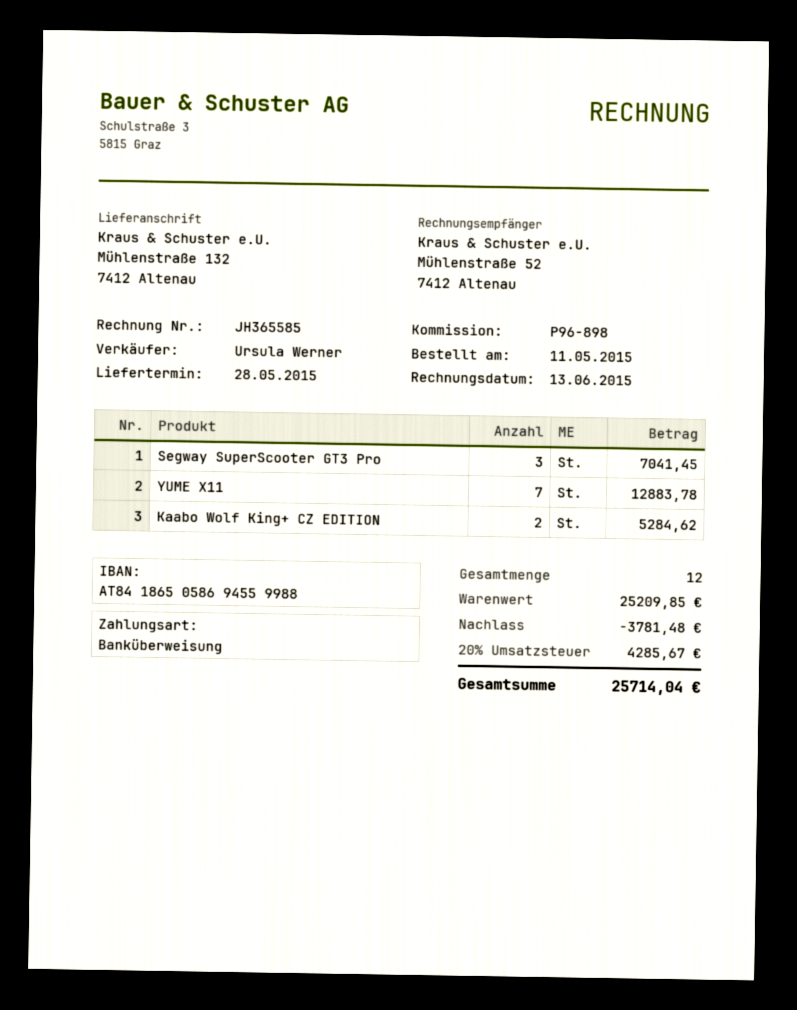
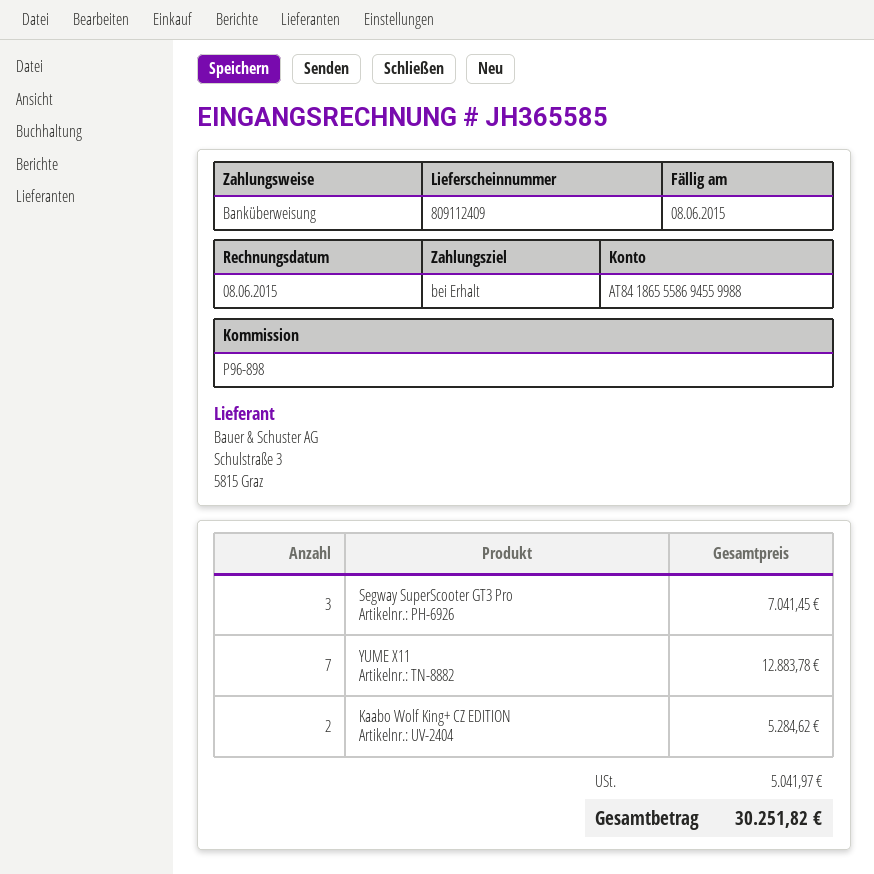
invoice date: 2015-06-13 -> 2015-06-08
bank account: AT841865058694559988 -> AT841865558694559988
discount: 3781.48 -> none
tax: 4285.67 -> 5041.97
total: 25714.04 -> 30251.82

